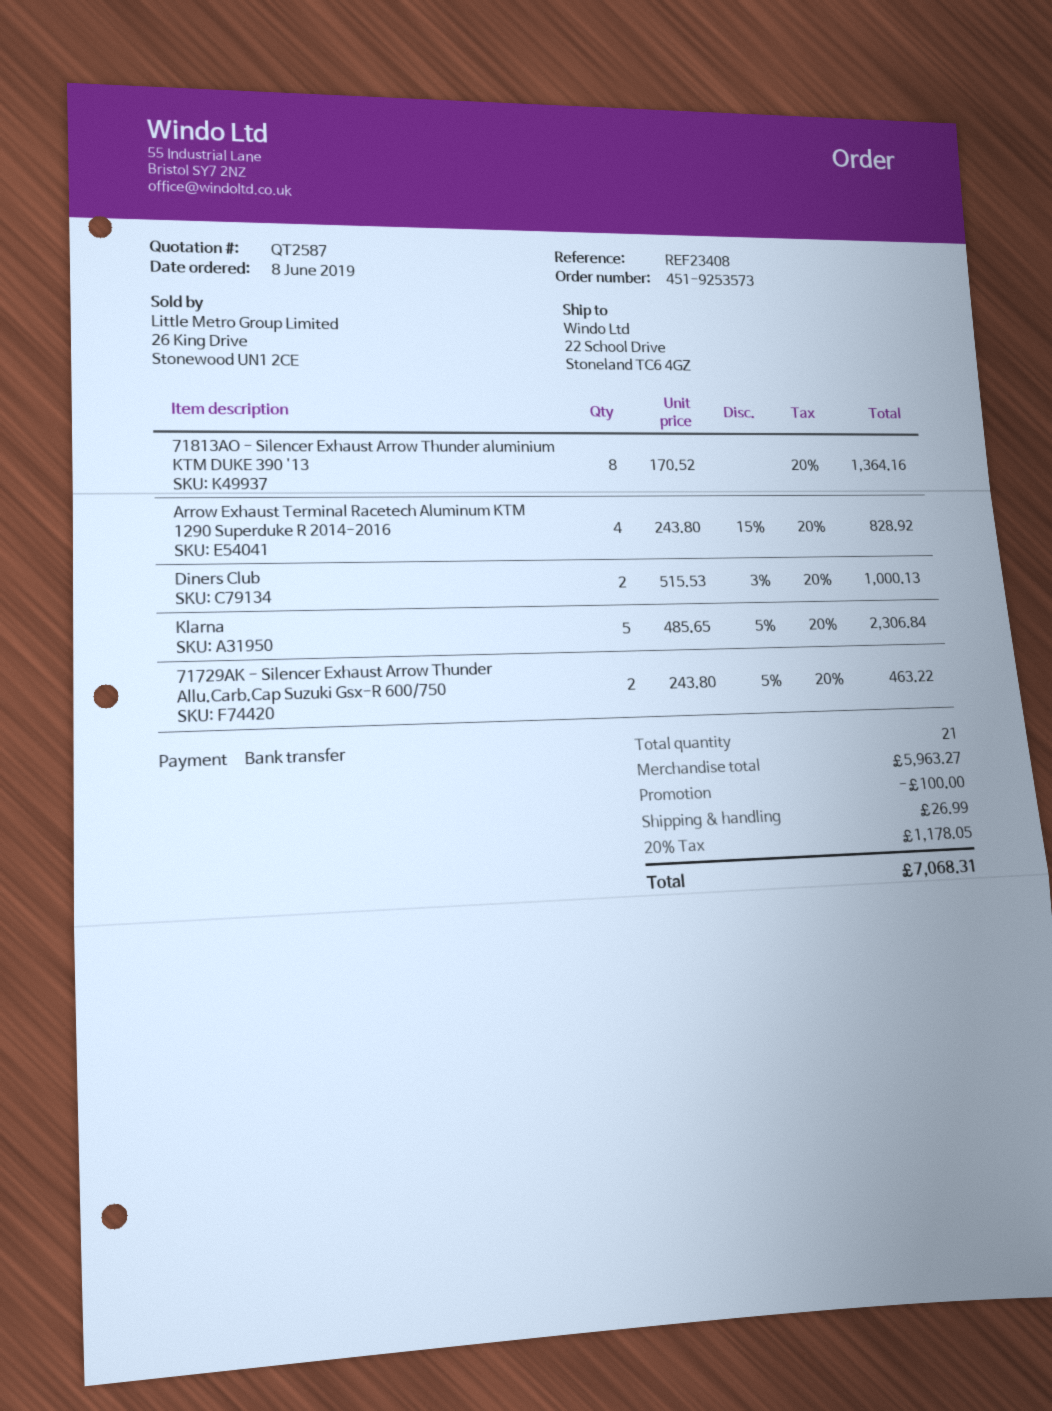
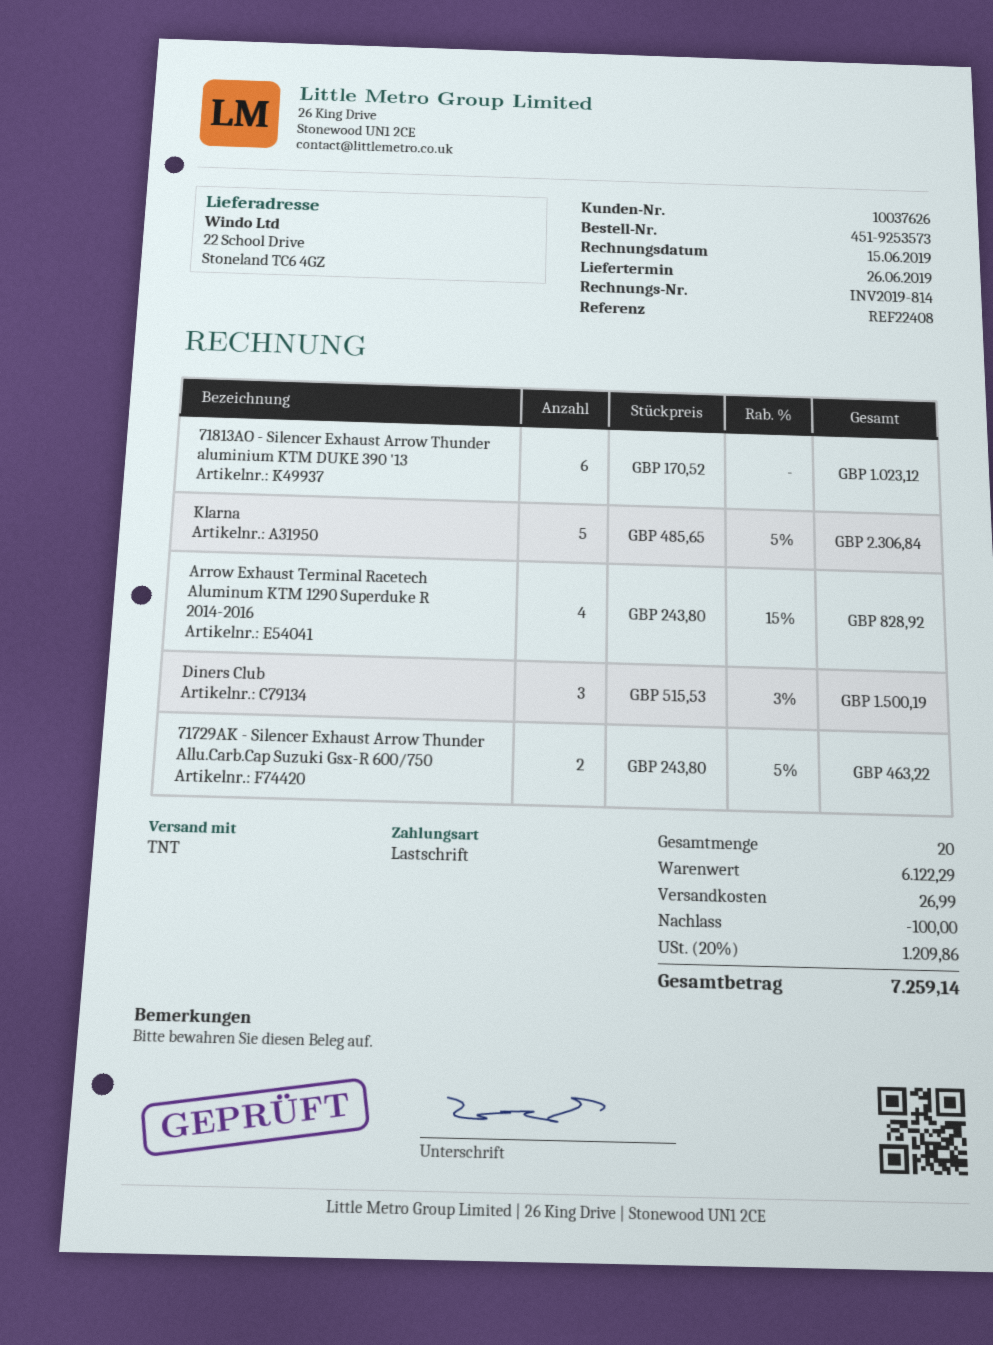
reference: REF23408 -> REF22408
payment method: bank transfer -> direct debit
71813AO - Silencer Exhaust Arrow Thunder aluminium KTM DUKE 390 '13: 8 x 170.52 = 1364.16 -> 6 x 170.52 = 1023.12
Diners Club: 2 x 515.53 - 3% = 1000.13 -> 3 x 515.53 - 3% = 1500.19
total quantity: 21 -> 20
subtotal: 5963.27 -> 6122.29
tax: 20% = 1178.05 -> 20% = 1209.86
total: 7068.31 -> 7259.14

